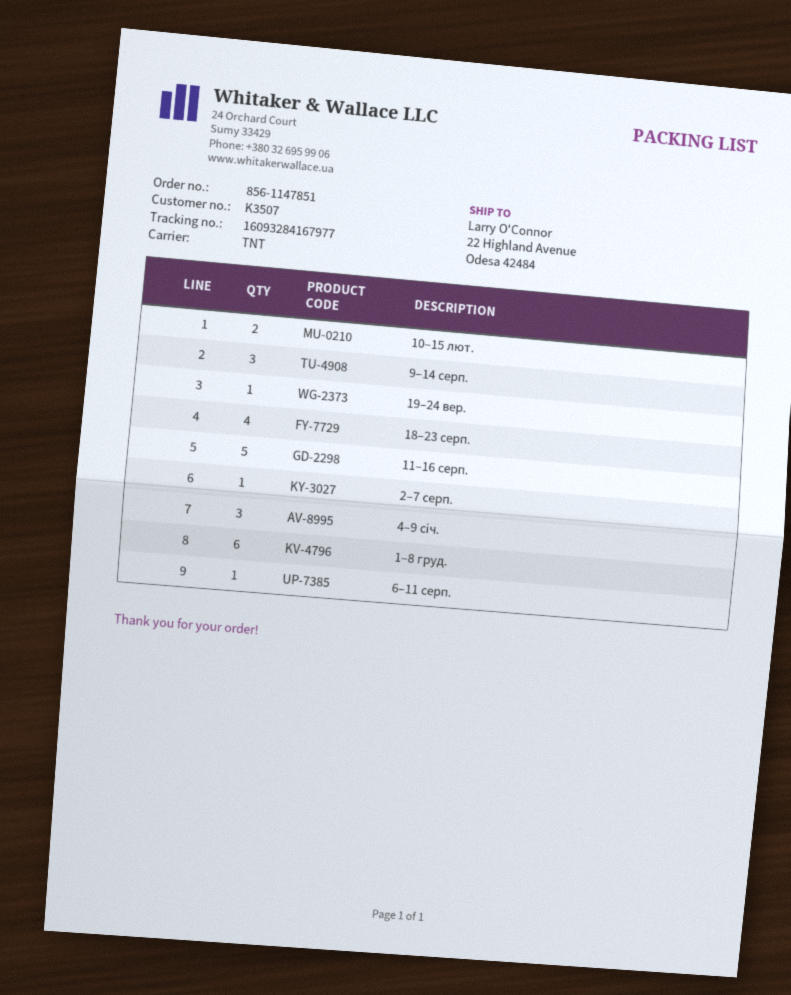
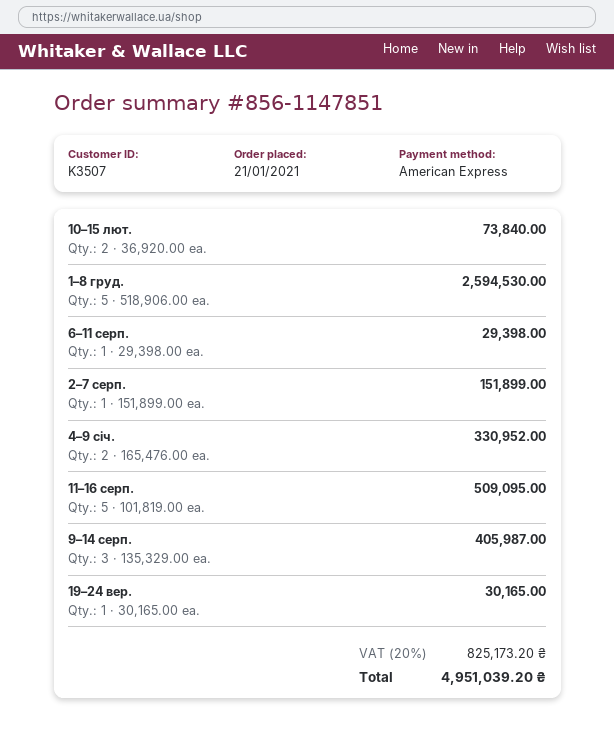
18–23 серп.: 4 -> none
4–9 січ.: 3 -> 2
1–8 груд.: 6 -> 5

